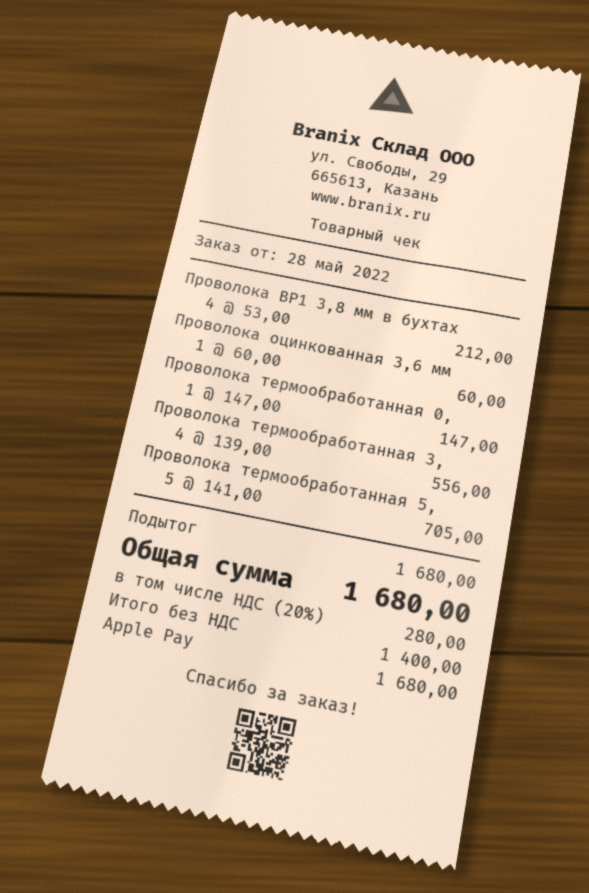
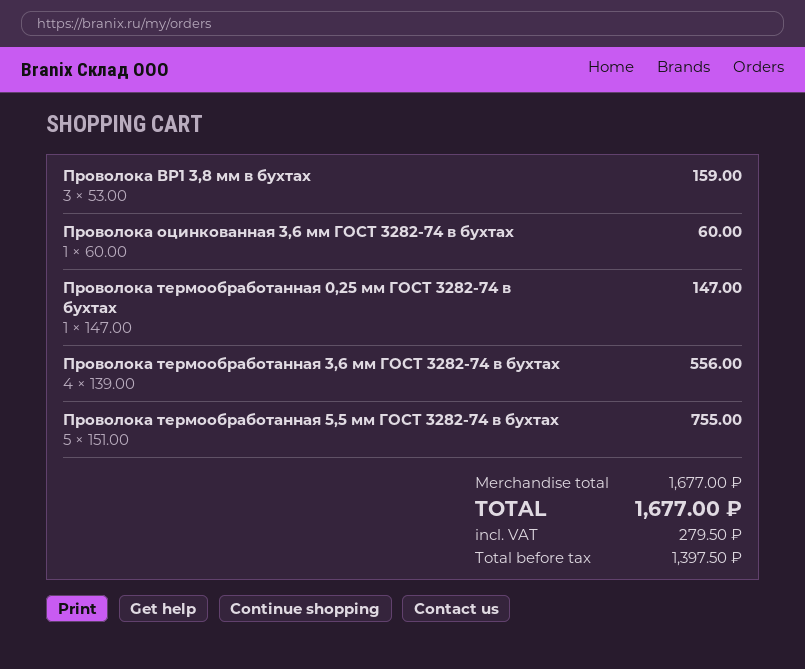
Проволока ВР1 3,8 мм в бухтах: 4 x 53.00 = 212.00 -> 3 x 53.00 = 159.00
Проволока термообработанная 5,: 5 x 141.00 = 705.00 -> 5 x 151.00 = 755.00
subtotal: 1680.00 -> 1677.00
net: 1400.00 -> 1397.50
tax: 280.00 -> 279.50
total: 1680.00 -> 1677.00

